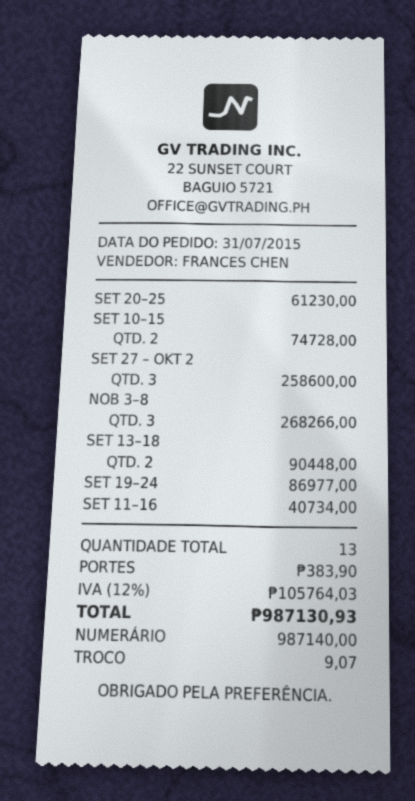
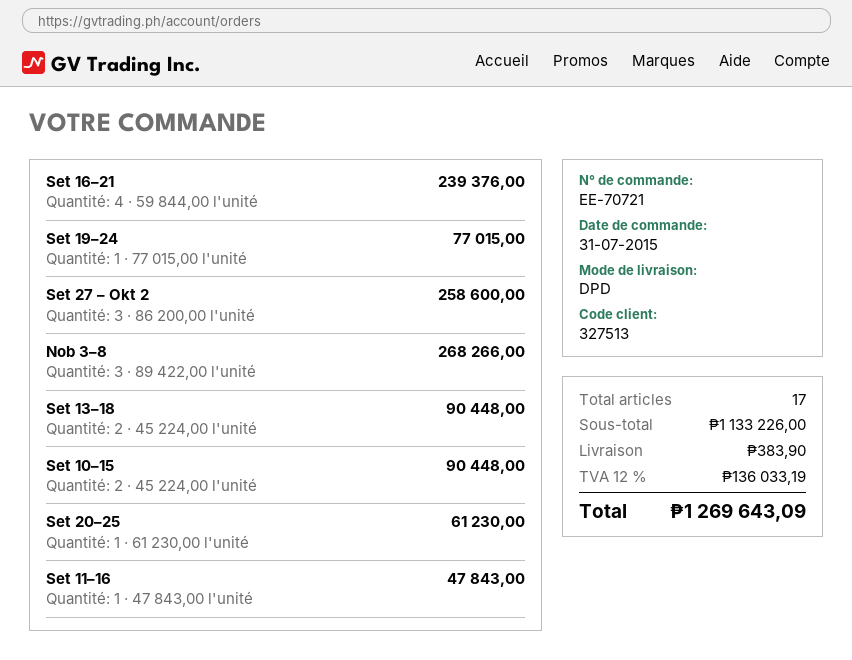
SET 10–15: 2 for 74728.00 -> 2 for 90448.00
SET 19–24: 1 for 86977.00 -> 1 for 77015.00
SET 11–16: 1 for 40734.00 -> 1 for 47843.00
Set 16–21: none -> 4 for 239376.00
total quantity: 13 -> 17
tax: 12% = 105764.03 -> 12% = 136033.19
total: 987130.93 -> 1269643.09

